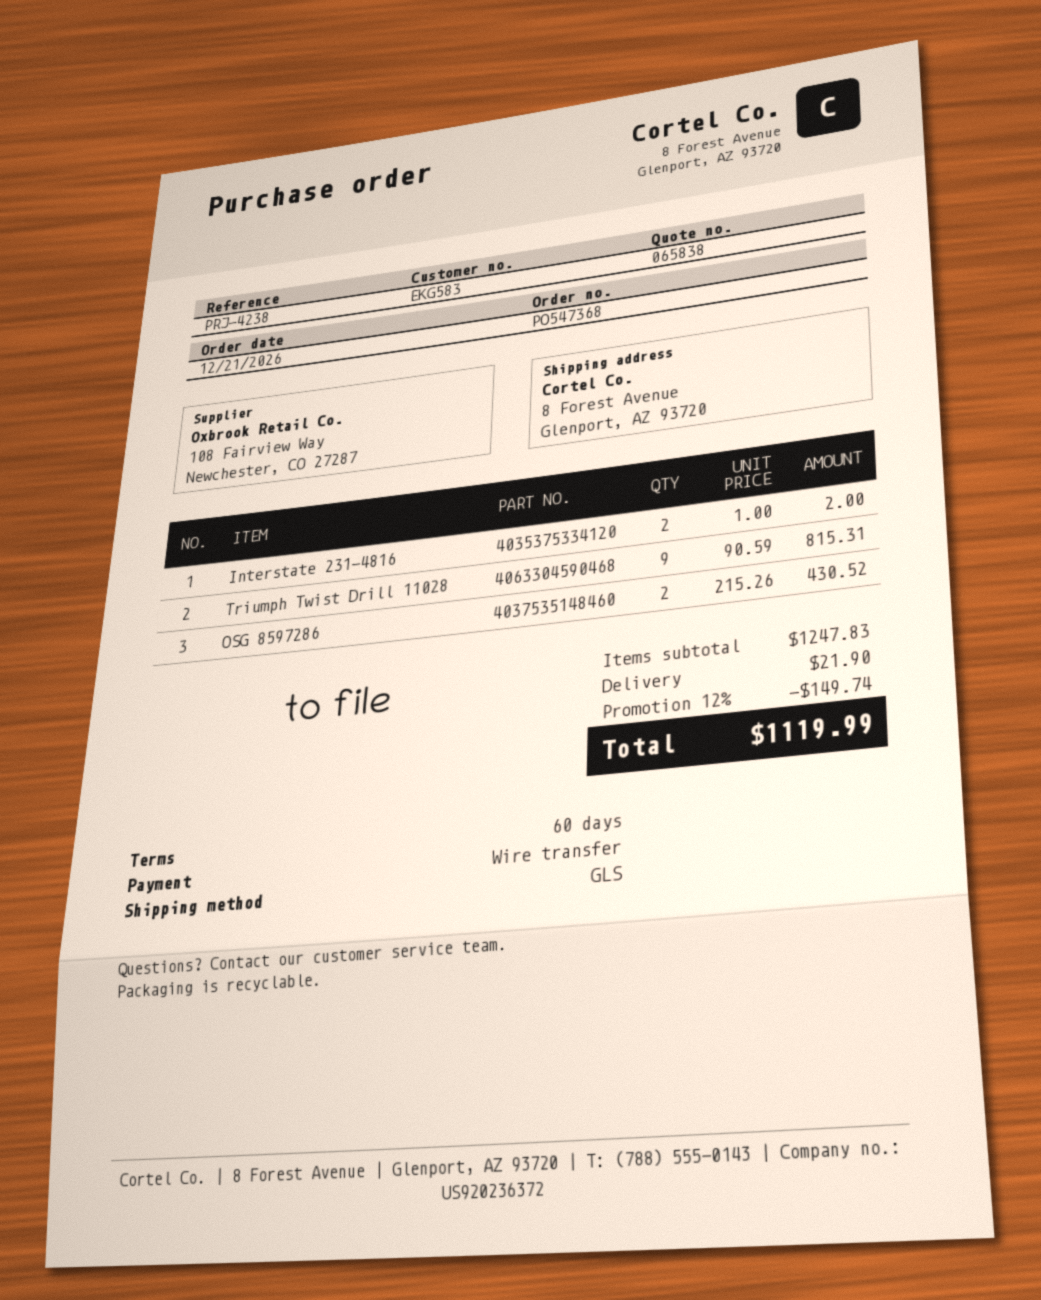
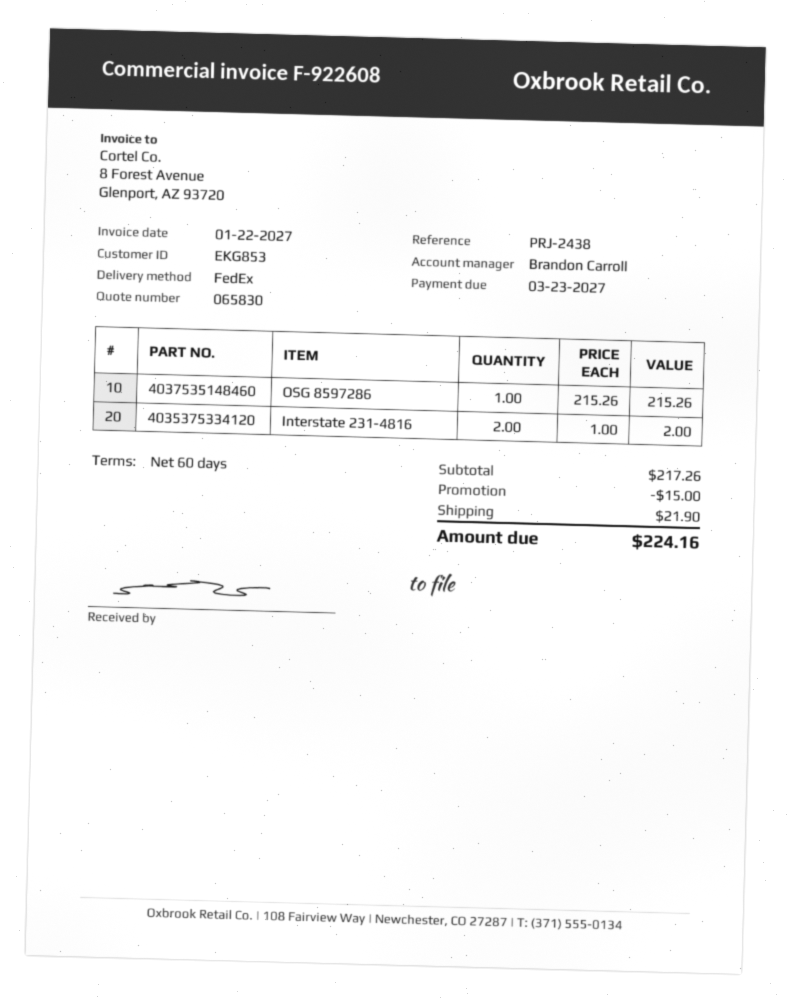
quote number: 065838 -> 065830
customer number: EKG583 -> EKG853
reference: PRJ-4238 -> PRJ-2438
shipping method: GLS -> FedEx
Triumph Twist Drill 11028: 9 x 90.59 = 815.31 -> none
OSG 8597286: 2 x 215.26 = 430.52 -> 1 x 215.26 = 215.26
subtotal: 1247.83 -> 217.26
discount: 149.74 -> 15.00
total: 1119.99 -> 224.16

